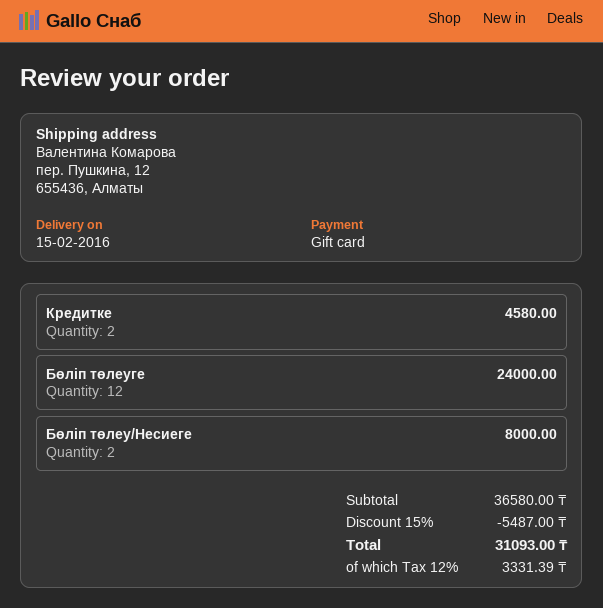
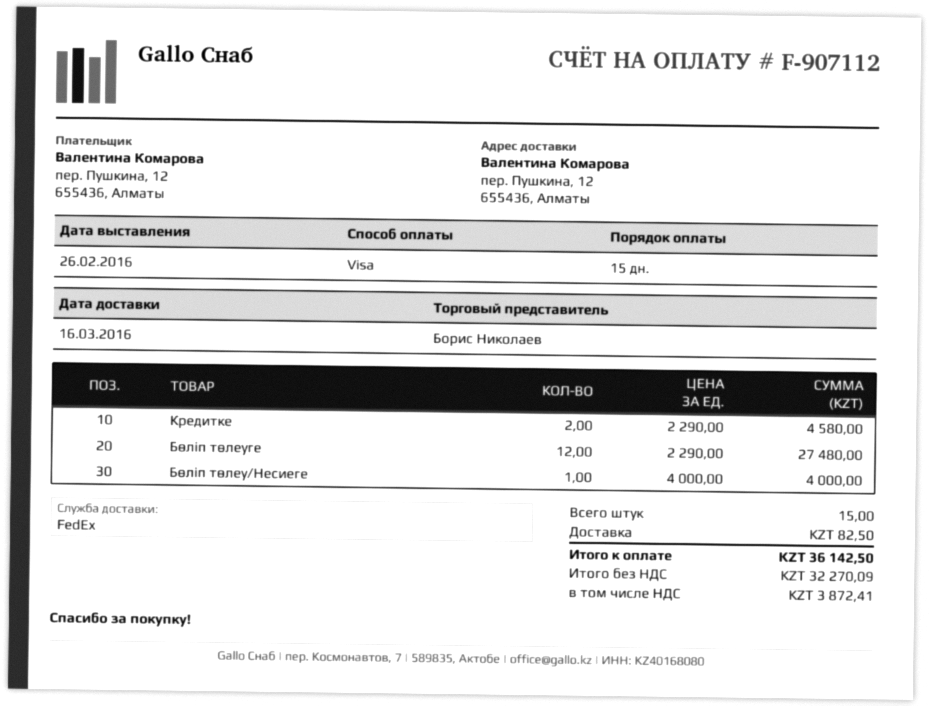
delivery date: 2016-02-15 -> 2016-03-16
payment method: gift card -> Visa
Бөліп төлеуге: 12 for 24000.00 -> 12 for 27480.00
Бөліп төлеу/Несиеге: 2 for 8000.00 -> 1 for 4000.00
discount: 15% = 5487.00 -> none
shipping: none -> 82.50
tax: 3331.39 -> 3872.41
total: 31093.00 -> 36142.50

